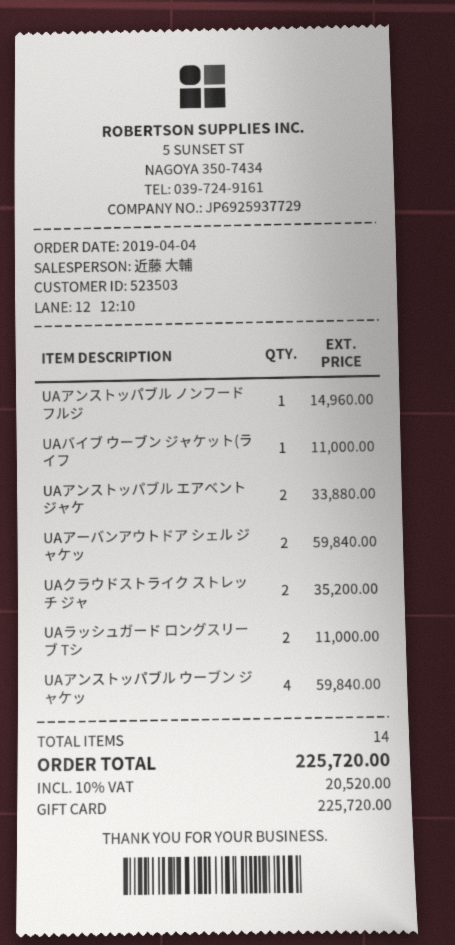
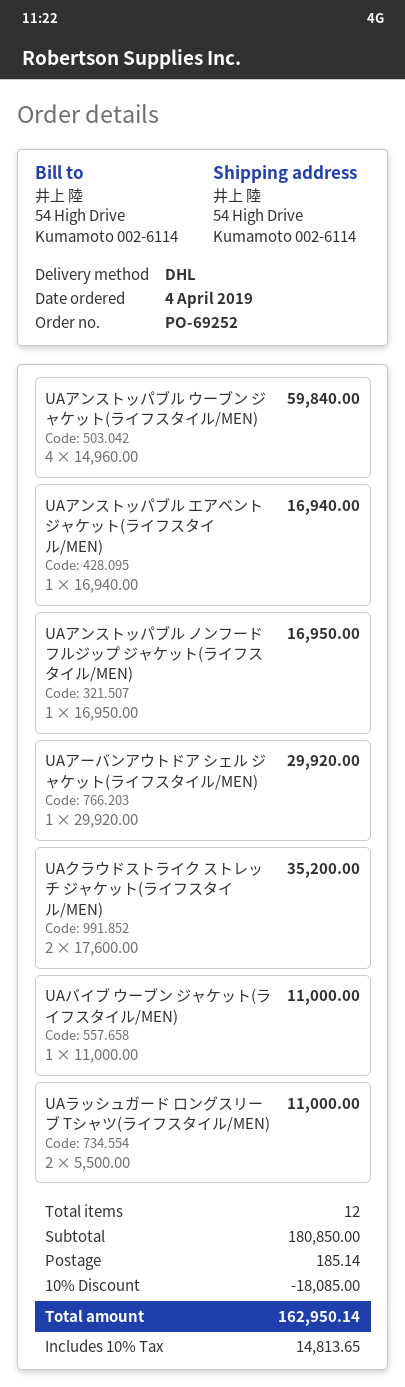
UAアンストッパブル ノンフード フルジ: 1 for 14960.00 -> 1 for 16950.00
UAアンストッパブル エアベント ジャケ: 2 for 33880.00 -> 1 for 16940.00
UAアーバンアウトドア シェル ジャケッ: 2 for 59840.00 -> 1 for 29920.00
total quantity: 14 -> 12
discount: none -> 10% = 18085.00
shipping: none -> 185.14
tax: 10% = 20520.00 -> 10% = 14813.65
total: 225720.00 -> 162950.14

